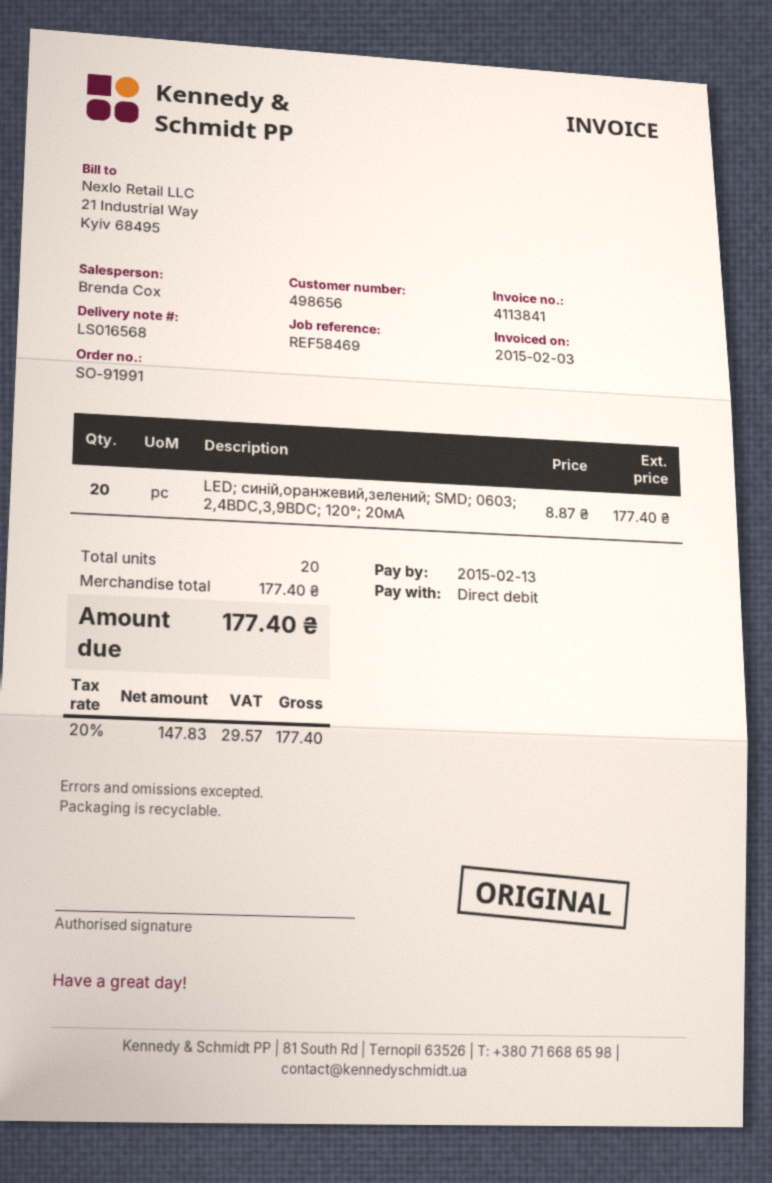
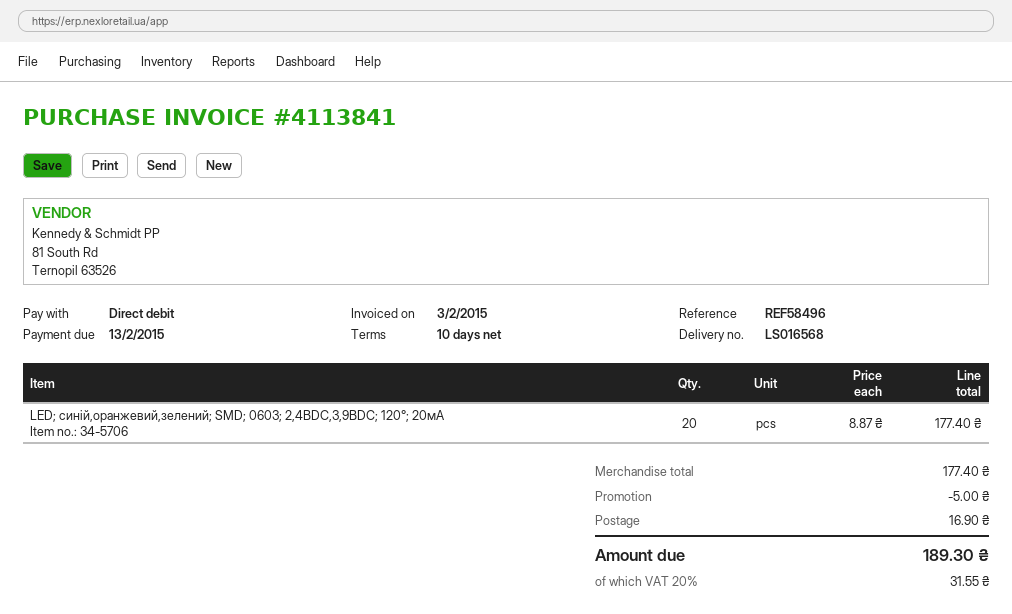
reference: REF58469 -> REF58496
discount: none -> 5.00
shipping: none -> 16.90
tax: 20% = 29.57 -> 20% = 31.55
total: 177.40 -> 189.30

